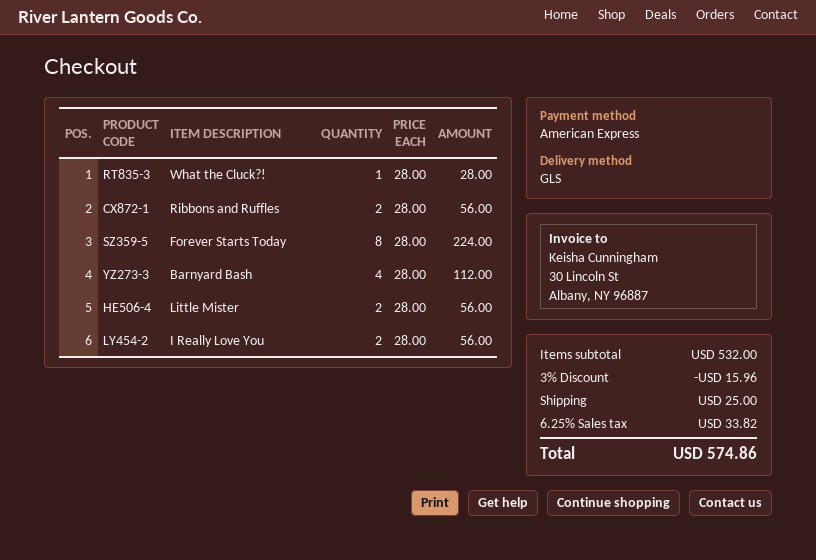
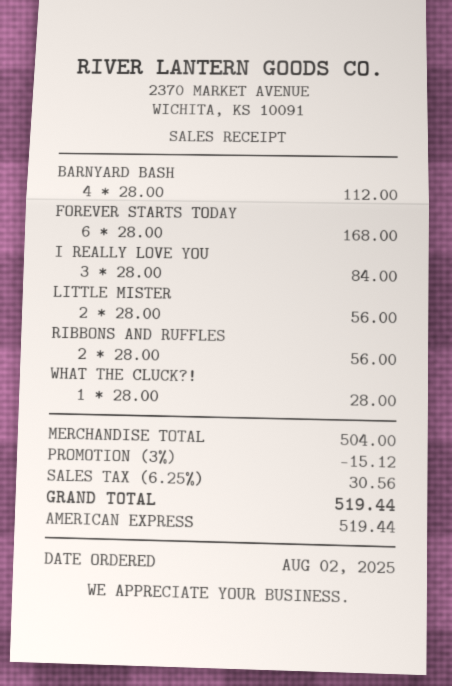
Forever Starts Today: 8 x 28.00 = 224.00 -> 6 x 28.00 = 168.00
I Really Love You: 2 x 28.00 = 56.00 -> 3 x 28.00 = 84.00
subtotal: 532.00 -> 504.00
discount: 3% = 15.96 -> 3% = 15.12
shipping: 25.00 -> none
tax: 6.25% = 33.82 -> 6.25% = 30.56
total: 574.86 -> 519.44

